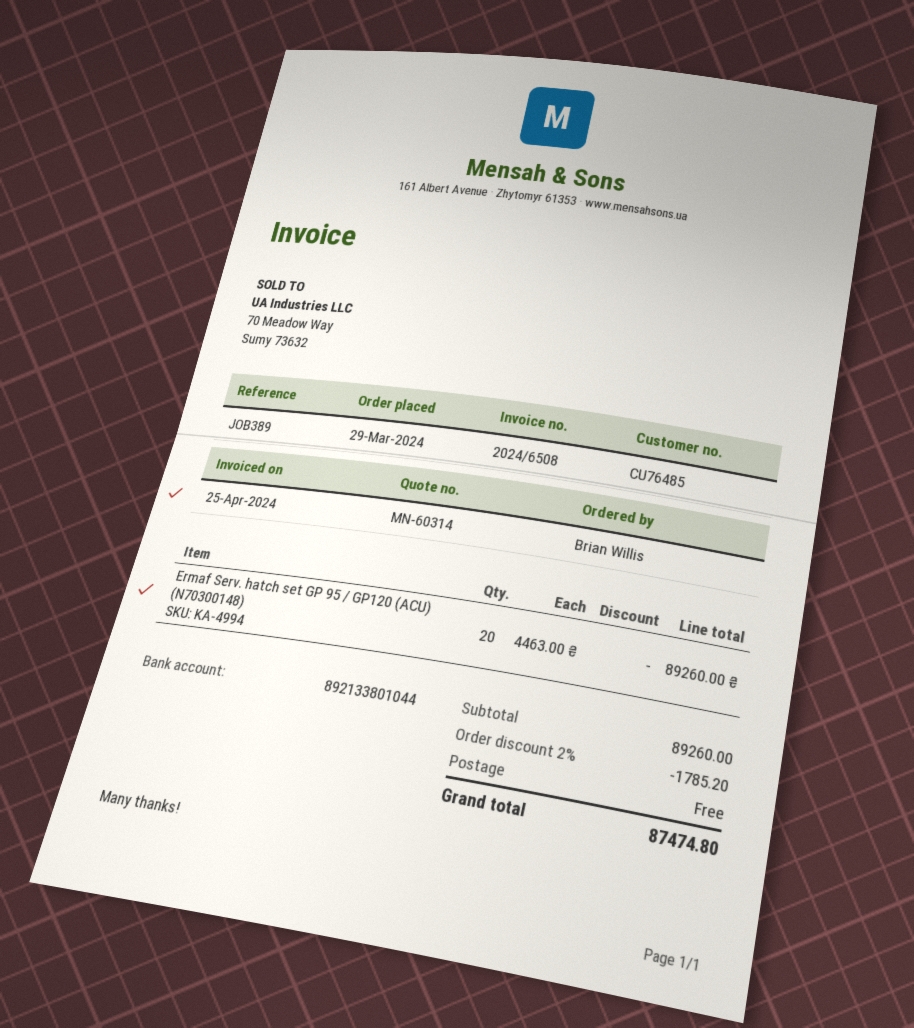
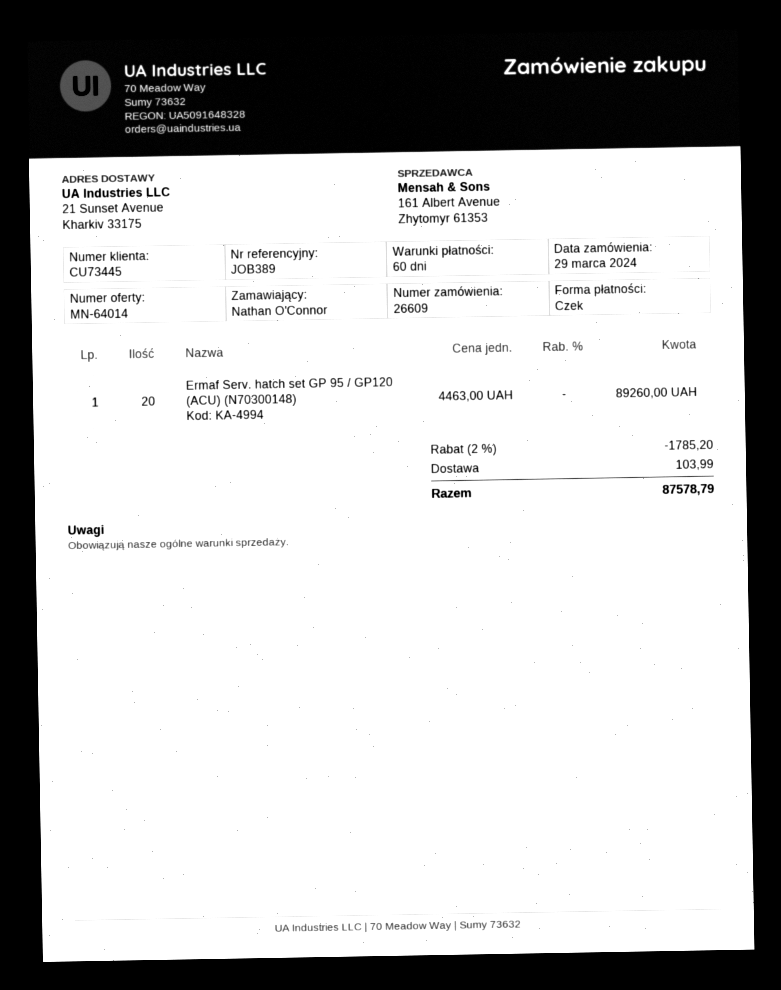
quote number: MN-60314 -> MN-64014
customer number: CU76485 -> CU73445
ordered by: Brian Willis -> Nathan O'Connor
shipping: 0.00 -> 103.99
total: 87474.80 -> 87578.79

